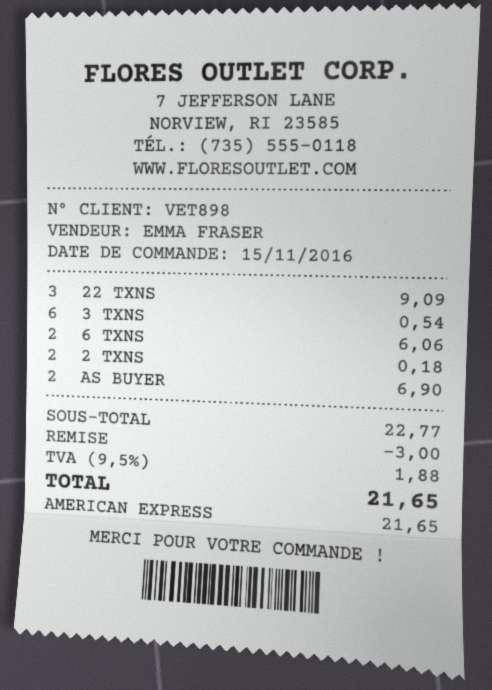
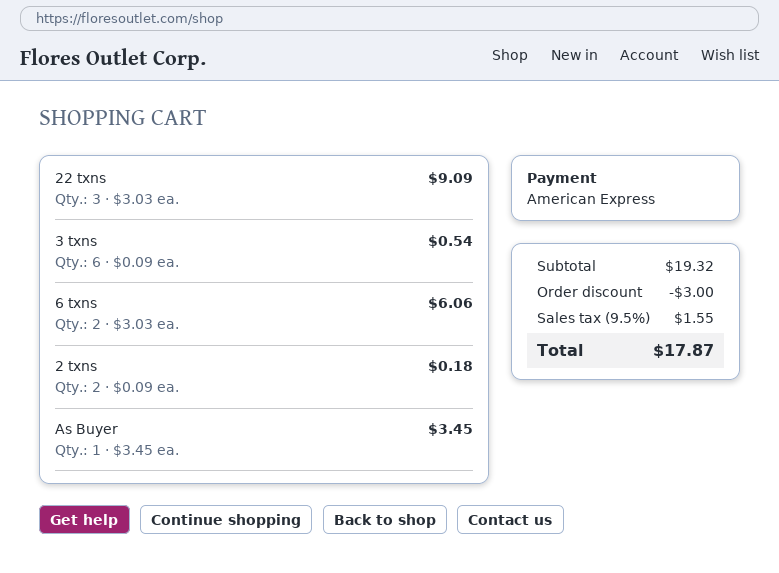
AS BUYER: 2 for 6.90 -> 1 for 3.45
subtotal: 22.77 -> 19.32
tax: 9.5% = 1.88 -> 9.5% = 1.55
total: 21.65 -> 17.87

